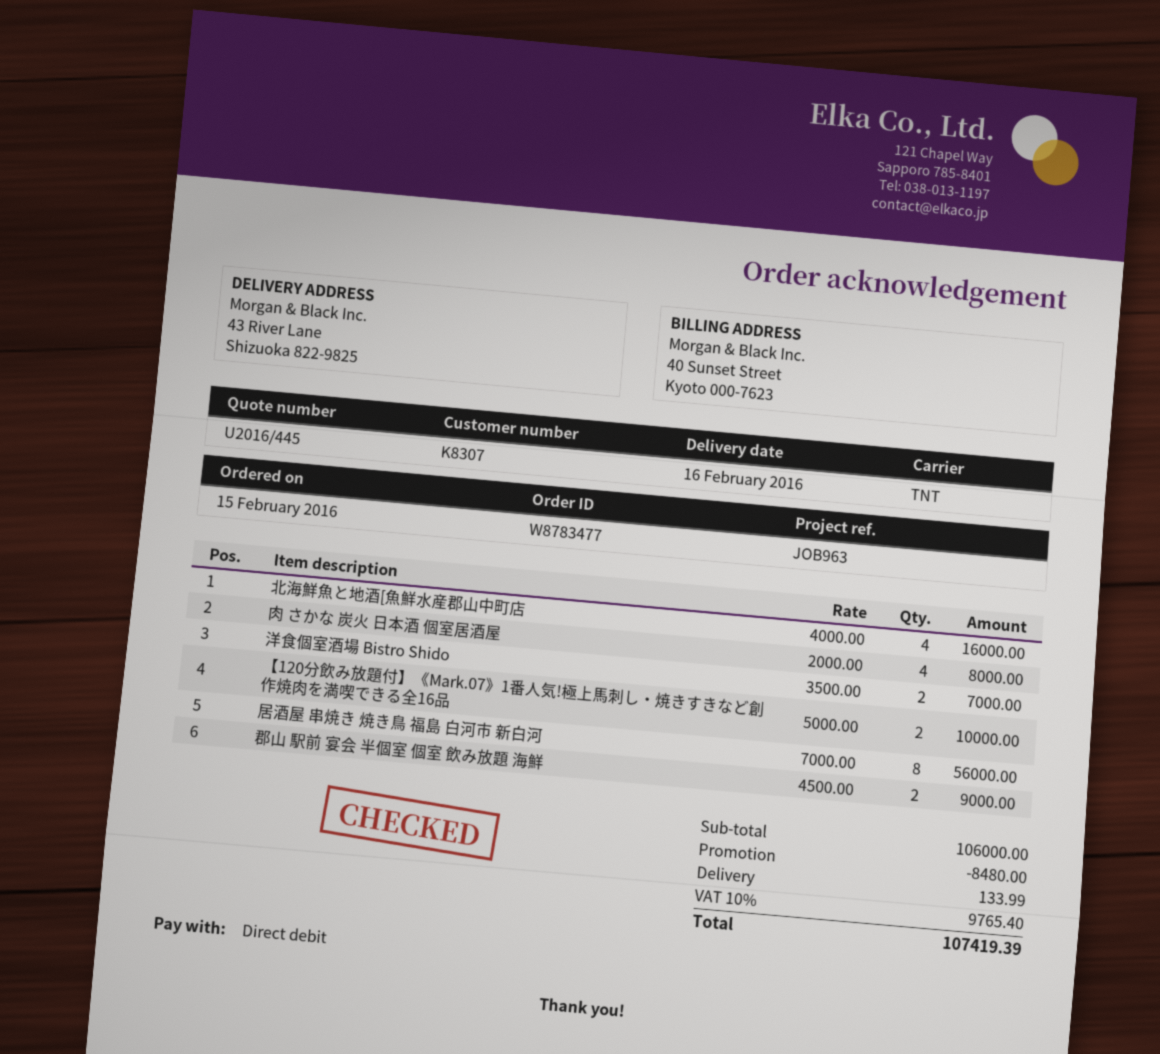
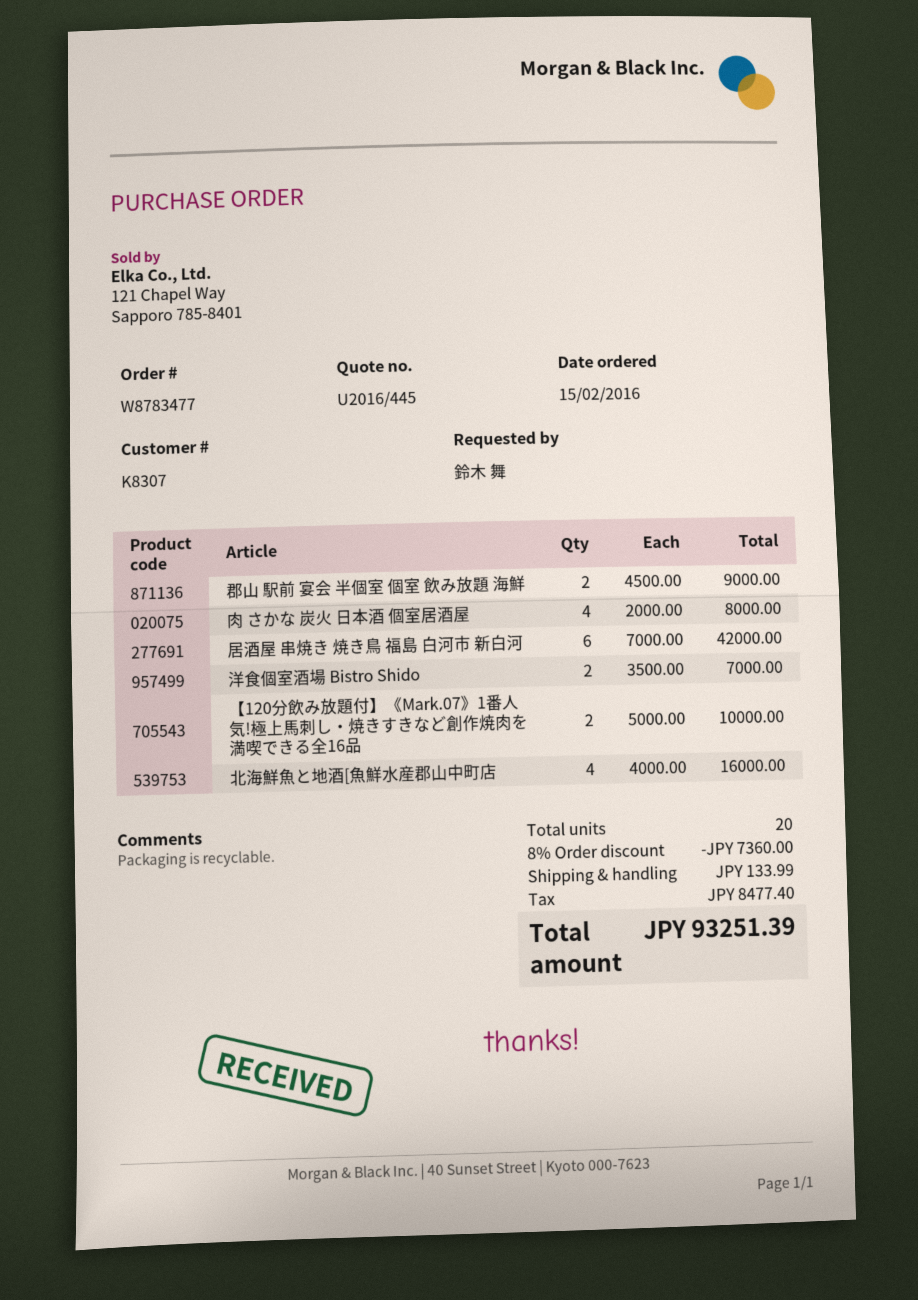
居酒屋 串焼き 焼き鳥 福島 白河市 新白河: 8 x 7000.00 = 56000.00 -> 6 x 7000.00 = 42000.00
discount: 8480.00 -> 7360.00
tax: 9765.40 -> 8477.40
total: 107419.39 -> 93251.39

